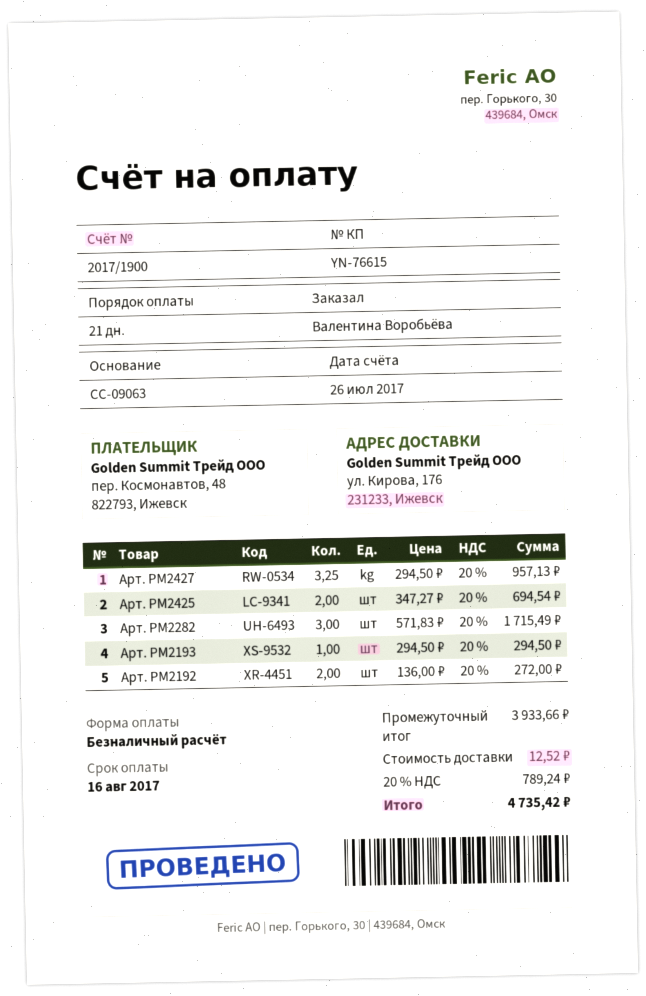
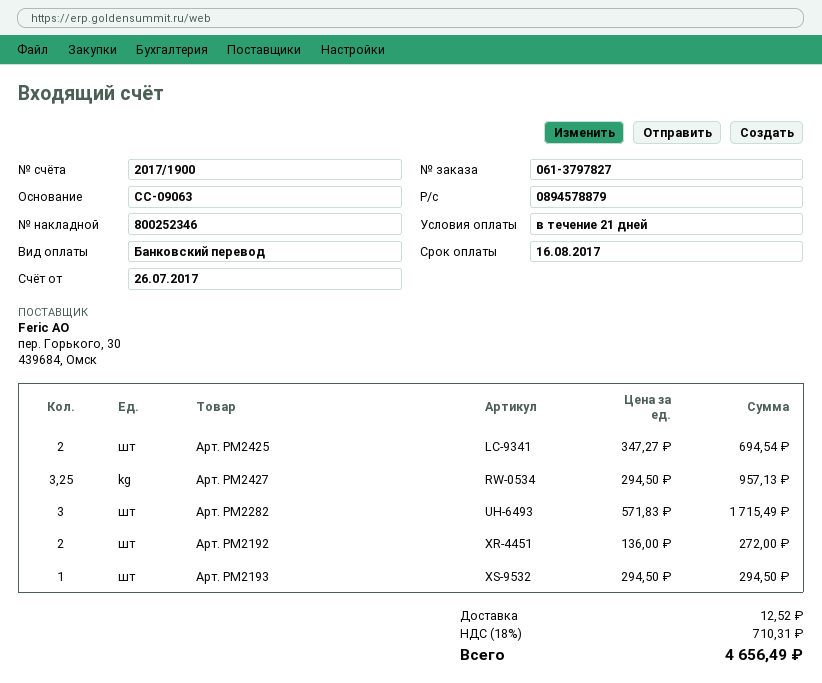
tax: 20% = 789.24 -> 18% = 710.31
total: 4735.42 -> 4656.49

